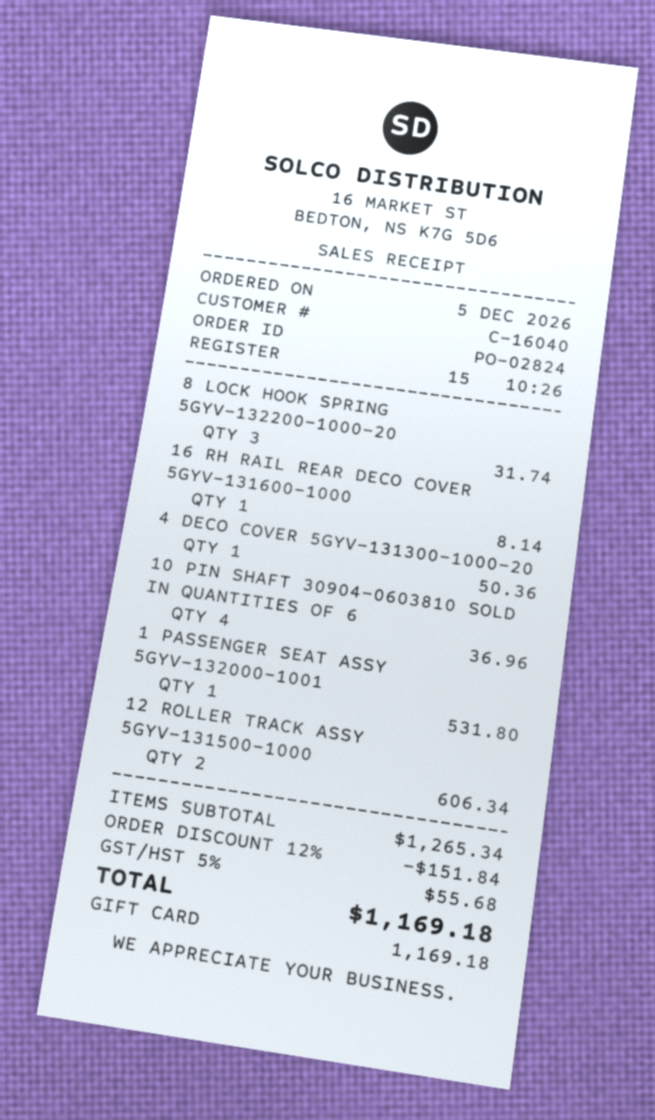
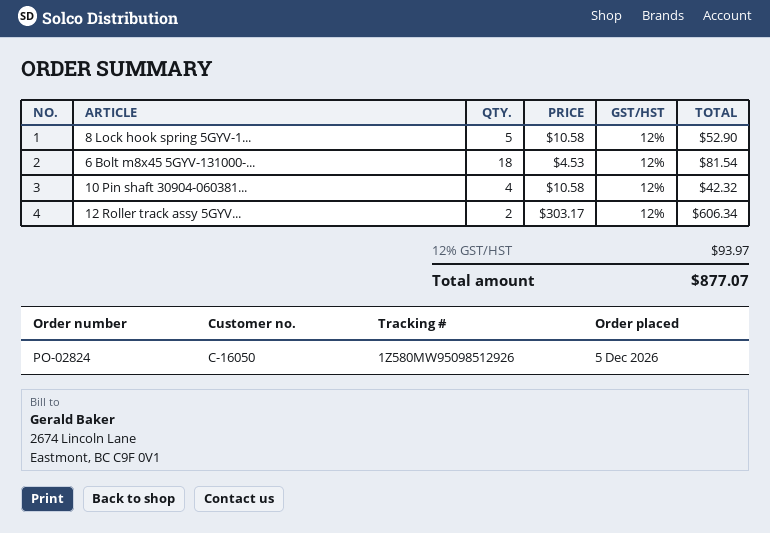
customer number: C-16040 -> C-16050
8 LOCK HOOK SPRING 5GYV-132200-1000-20: 3 for 31.74 -> 5 for 52.90
16 RH RAIL REAR DECO COVER 5GYV-131600-1000: 1 for 8.14 -> none
4 DECO COVER 5GYV-131300-1000-20: 1 for 50.36 -> none
10 PIN SHAFT 30904-0603810 SOLD IN QUANTITIES OF 6: 4 for 36.96 -> 4 for 42.32
1 PASSENGER SEAT ASSY 5GYV-132000-1001: 1 for 531.80 -> none
6 Bolt m8x45 5GYV-131000-...: none -> 18 for 81.54
discount: 12% = 151.84 -> none
tax: 5% = 55.68 -> 12% = 93.97
total: 1169.18 -> 877.07

